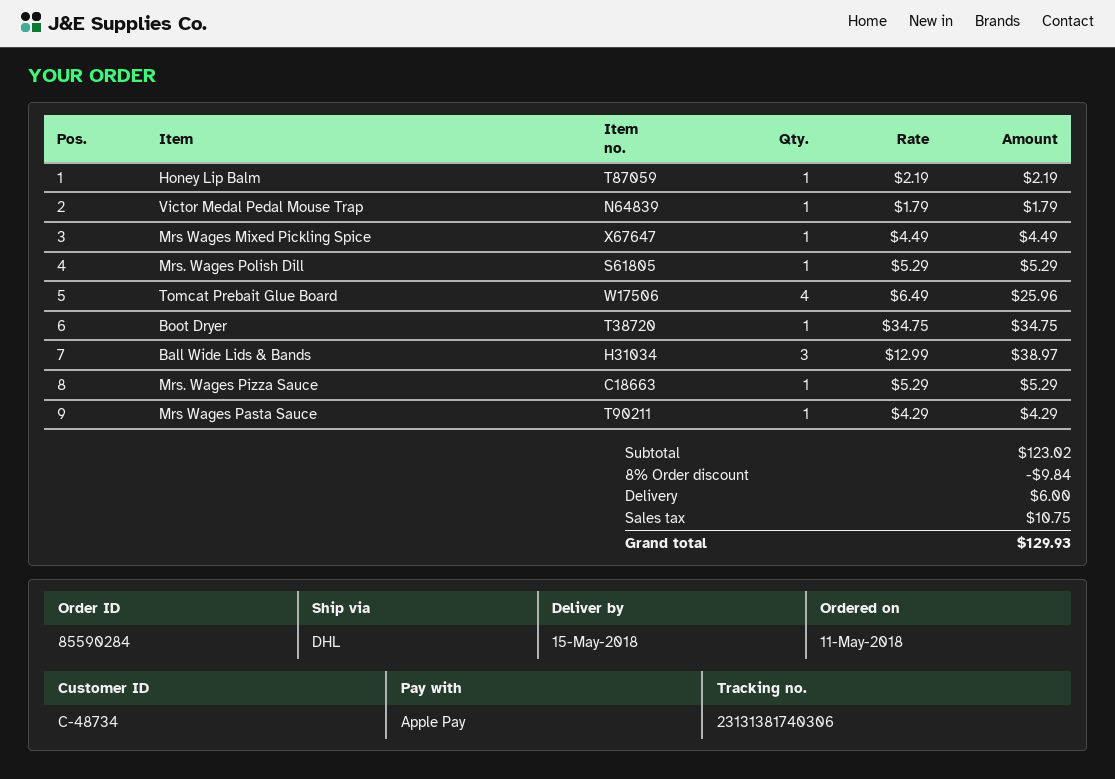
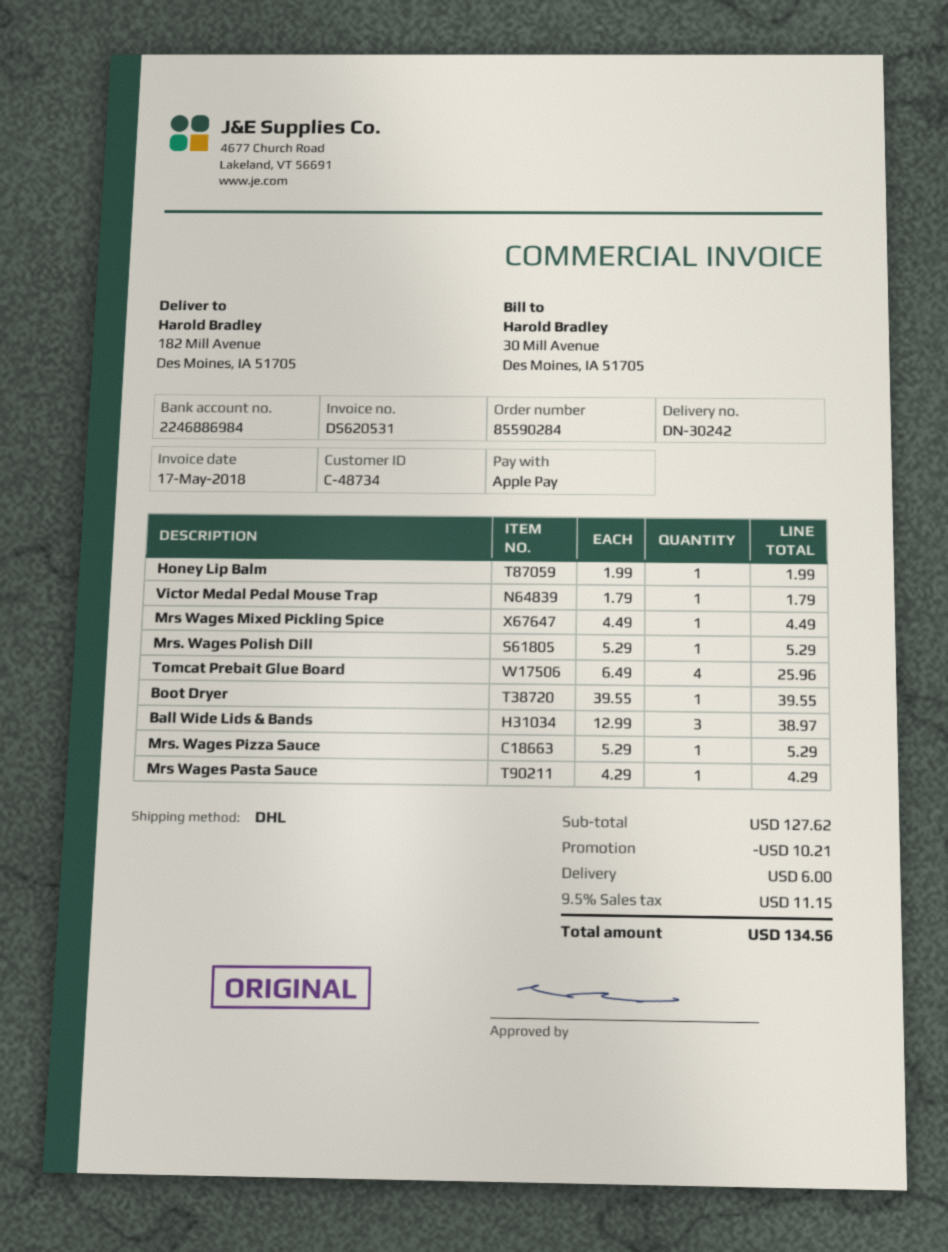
Honey Lip Balm: 1 x 2.19 = 2.19 -> 1 x 1.99 = 1.99
Boot Dryer: 1 x 34.75 = 34.75 -> 1 x 39.55 = 39.55
subtotal: 123.02 -> 127.62
discount: 9.84 -> 10.21
tax: 10.75 -> 11.15
total: 129.93 -> 134.56

